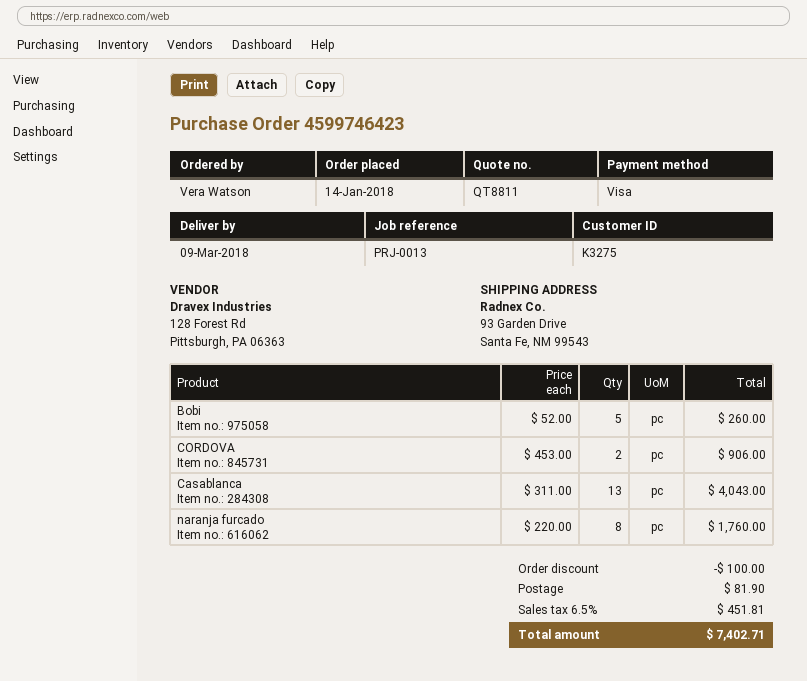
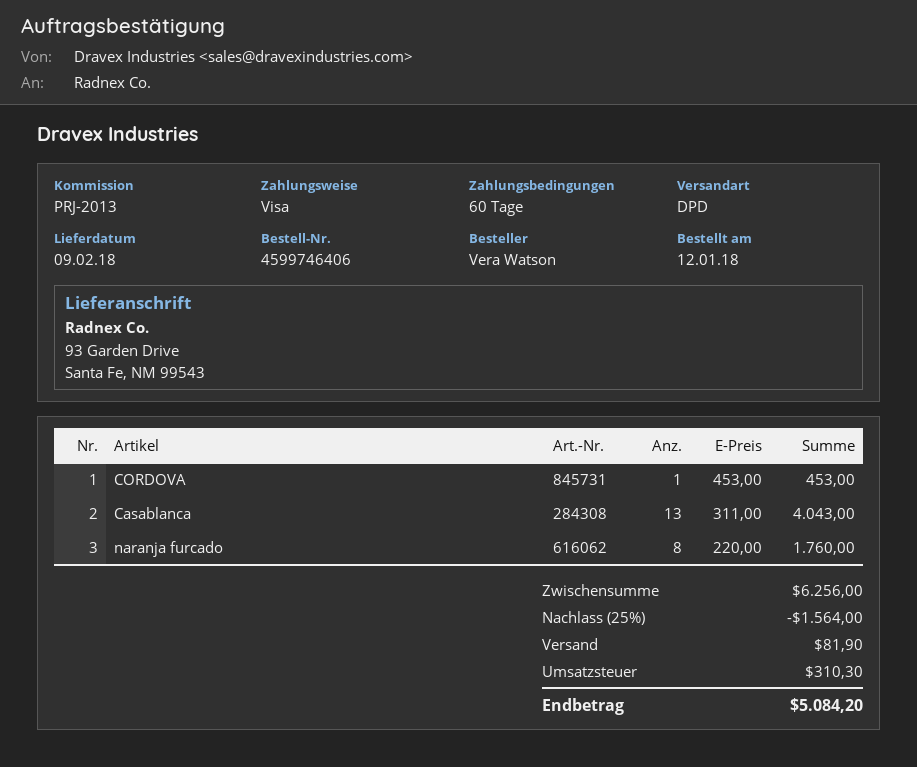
order number: 4599746423 -> 4599746406
order date: 2018-01-14 -> 2018-01-12
delivery date: 2018-03-09 -> 2018-02-09
reference: PRJ-0013 -> PRJ-2013
Bobi: 5 x 52.00 = 260.00 -> none
CORDOVA: 2 x 453.00 = 906.00 -> 1 x 453.00 = 453.00
discount: 100.00 -> 1564.00
tax: 451.81 -> 310.30
total: 7402.71 -> 5084.20

